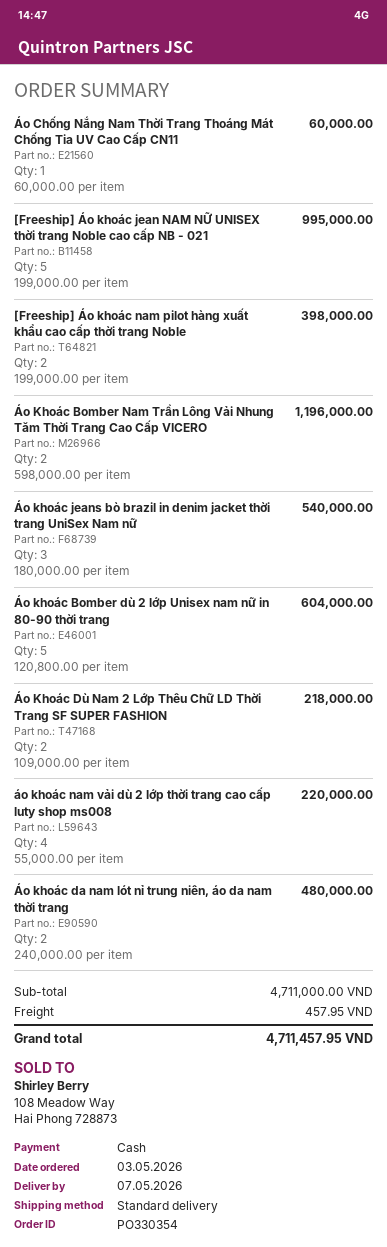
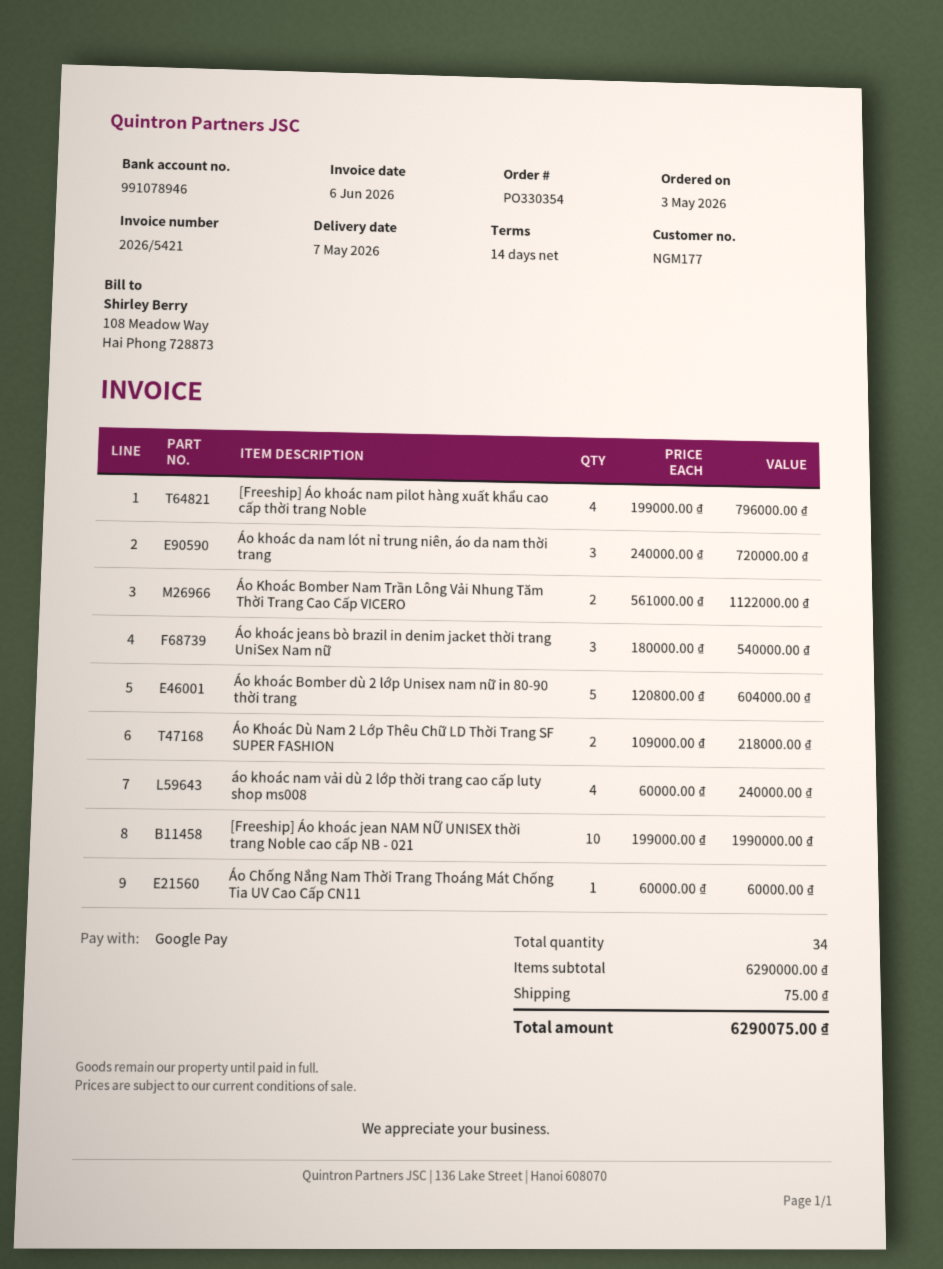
payment method: cash -> Google Pay
[Freeship] Áo khoác jean NAM NỮ UNISEX thời trang Noble cao cấp NB - 021: 5 x 199000.00 = 995000.00 -> 10 x 199000.00 = 1990000.00
[Freeship] Áo khoác nam pilot hàng xuất khẩu cao cấp thời trang Noble: 2 x 199000.00 = 398000.00 -> 4 x 199000.00 = 796000.00
Áo Khoác Bomber Nam Trần Lông Vải Nhung Tăm Thời Trang Cao Cấp VICERO: 2 x 598000.00 = 1196000.00 -> 2 x 561000.00 = 1122000.00
áo khoác nam vải dù 2 lớp thời trang cao cấp luty shop ms008: 4 x 55000.00 = 220000.00 -> 4 x 60000.00 = 240000.00
Áo khoác da nam lót nỉ trung niên, áo da nam thời trang: 2 x 240000.00 = 480000.00 -> 3 x 240000.00 = 720000.00
subtotal: 4711000.00 -> 6290000.00
shipping: 457.95 -> 75.00
total: 4711457.95 -> 6290075.00

